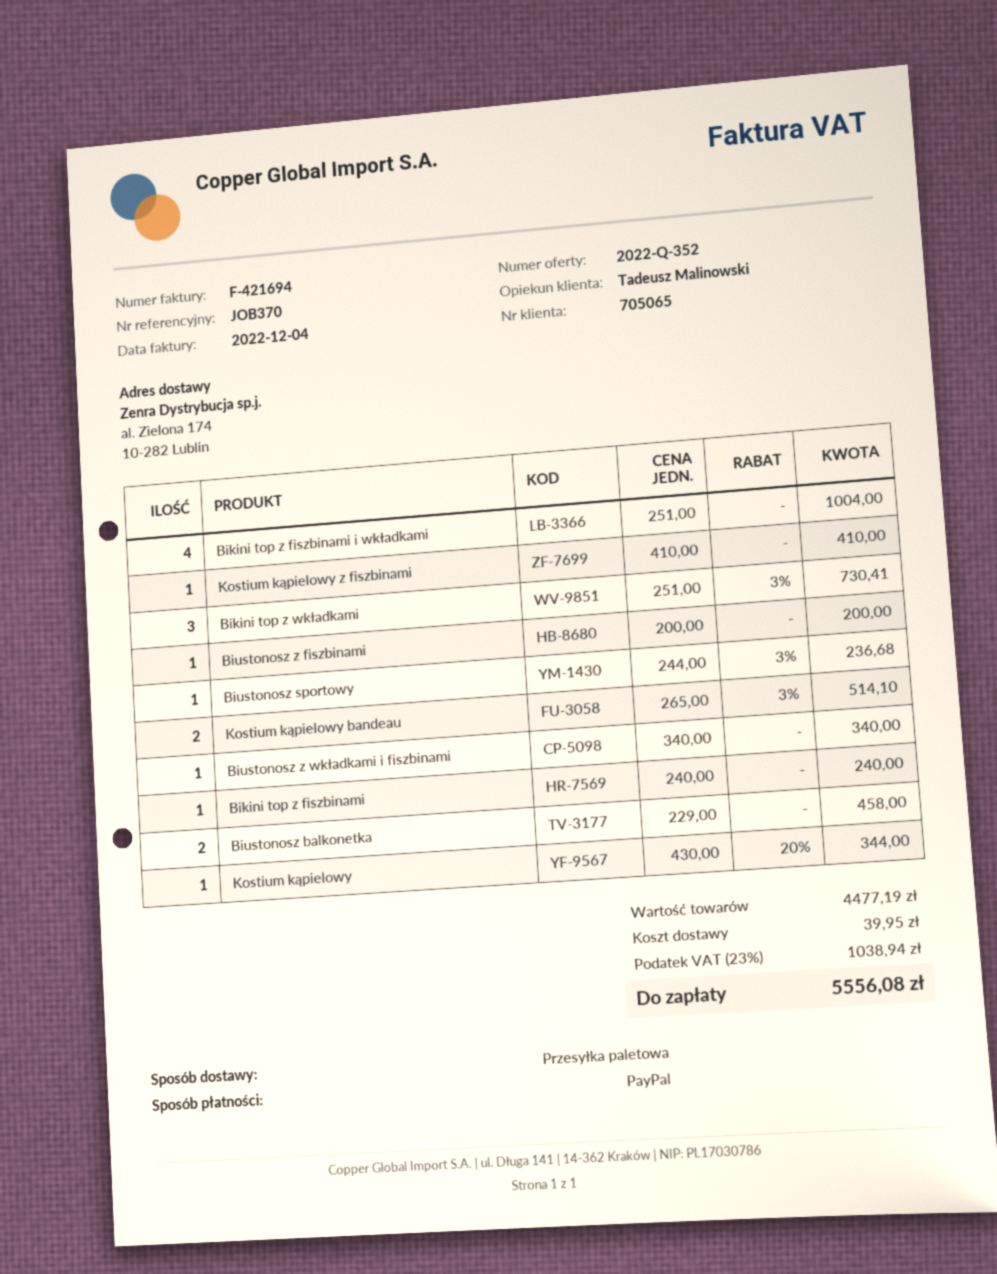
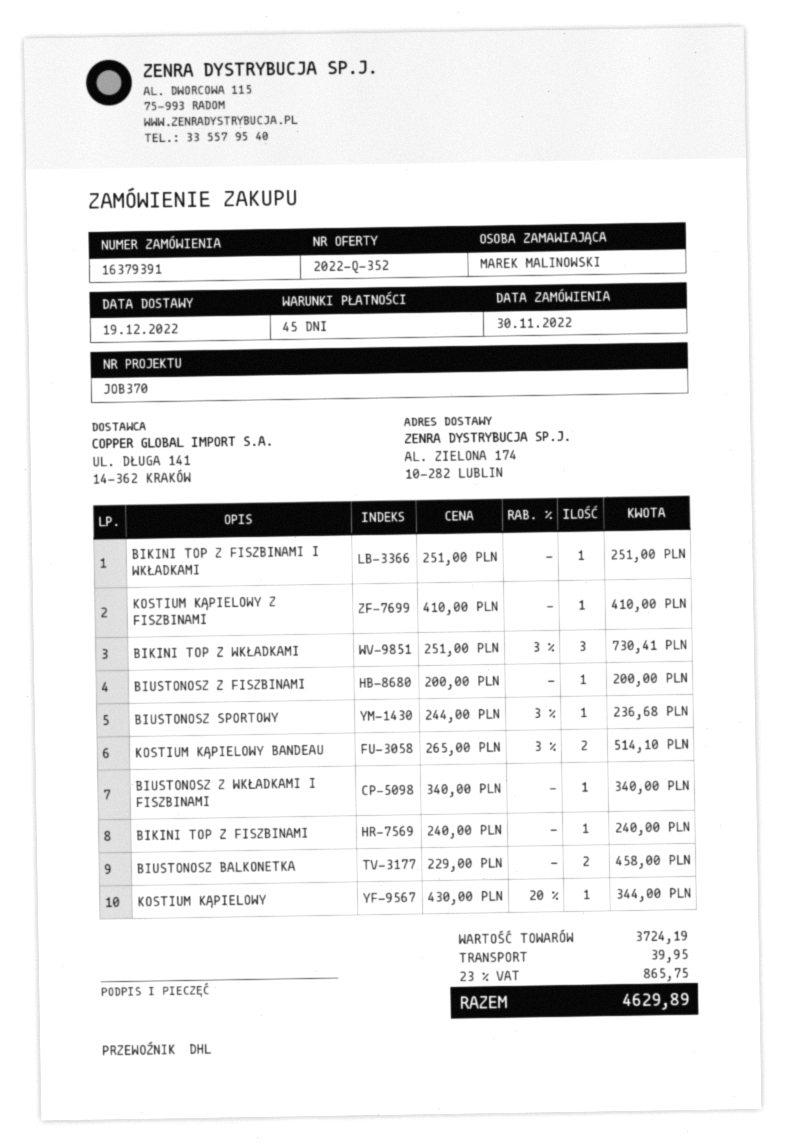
shipping method: pallet freight -> DHL
Bikini top z fiszbinami i wkładkami: 4 x 251.00 = 1004.00 -> 1 x 251.00 = 251.00
subtotal: 4477.19 -> 3724.19
tax: 23% = 1038.94 -> 23% = 865.75
total: 5556.08 -> 4629.89

